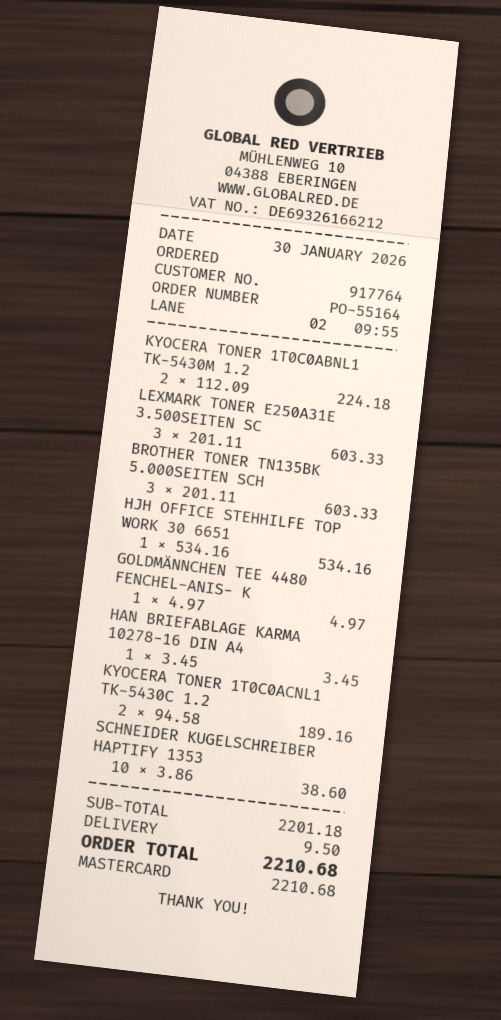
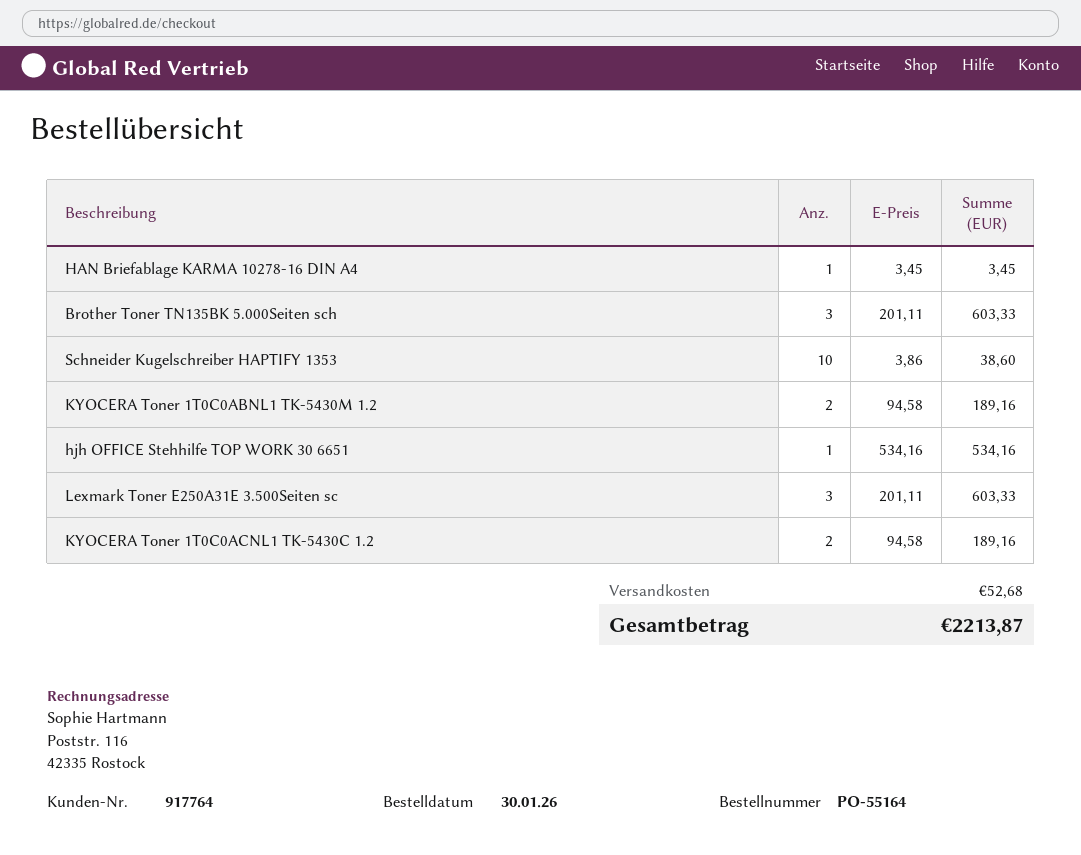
KYOCERA TONER 1T0C0ABNL1 TK-5430M 1.2: 2 x 112.09 = 224.18 -> 2 x 94.58 = 189.16
GOLDMÄNNCHEN TEE 4480 FENCHEL-ANIS- K: 1 x 4.97 = 4.97 -> none
shipping: 9.50 -> 52.68
total: 2210.68 -> 2213.87

